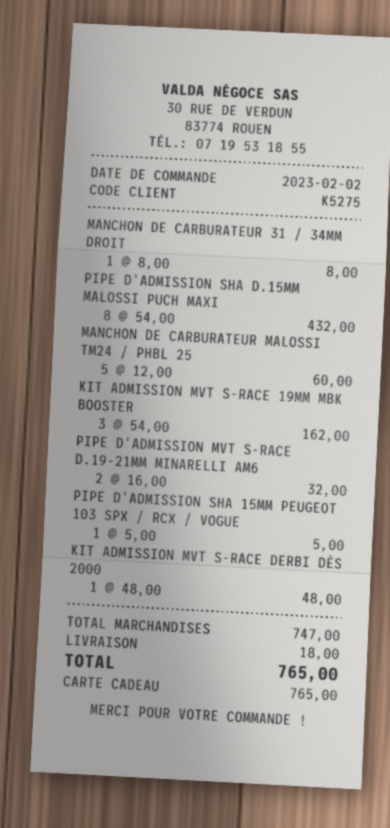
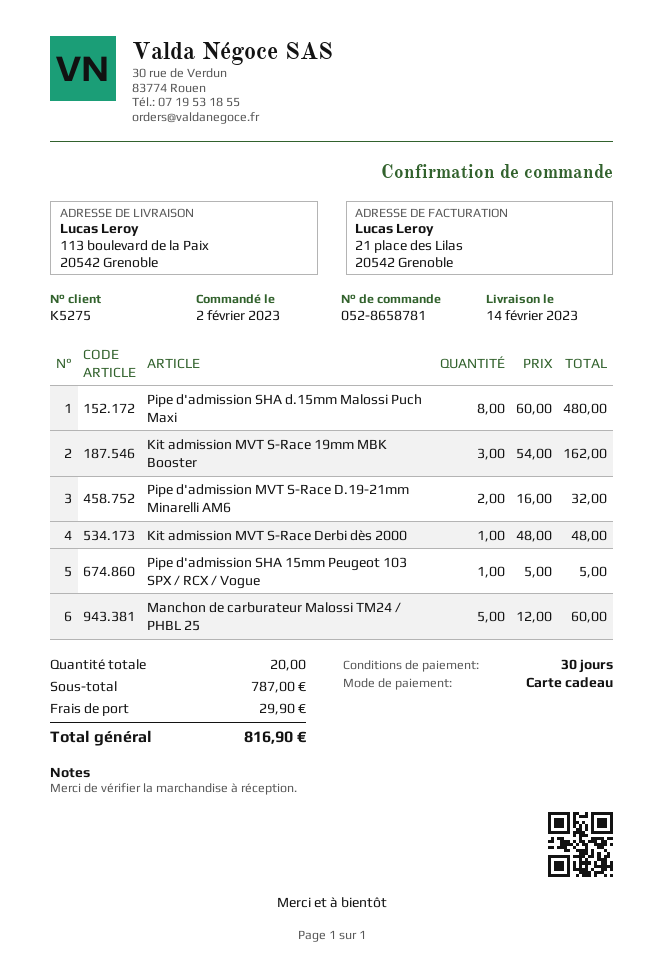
MANCHON DE CARBURATEUR 31 / 34MM DROIT: 1 x 8.00 = 8.00 -> none
PIPE D'ADMISSION SHA D.15MM MALOSSI PUCH MAXI: 8 x 54.00 = 432.00 -> 8 x 60.00 = 480.00
subtotal: 747.00 -> 787.00
shipping: 18.00 -> 29.90
total: 765.00 -> 816.90

